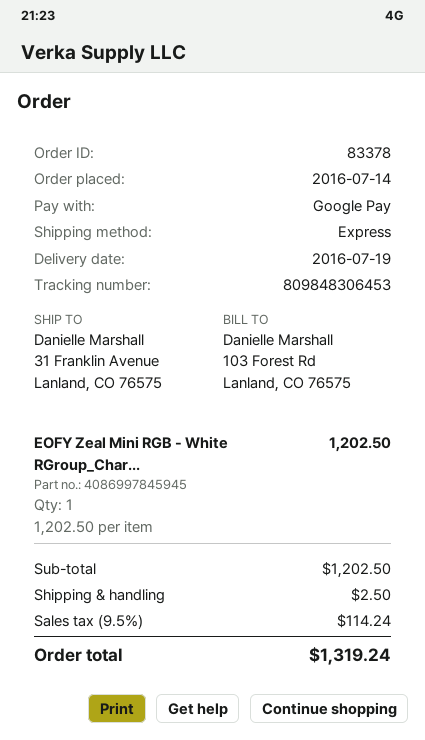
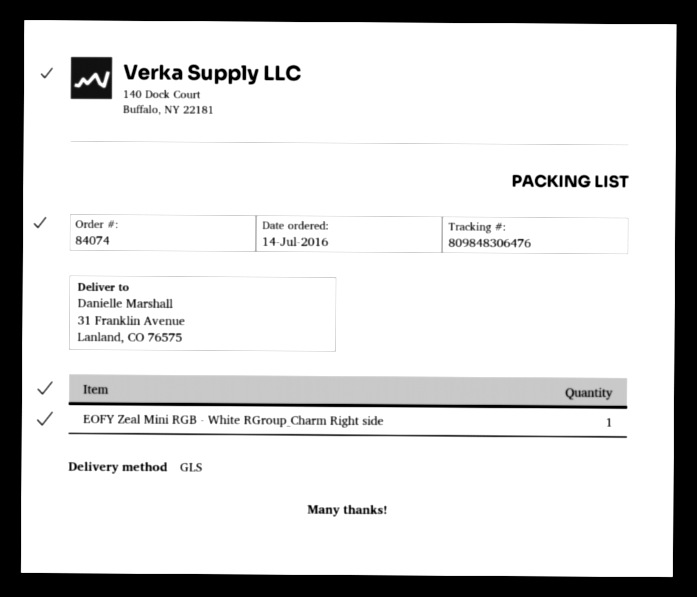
order number: 83378 -> 84074
shipping method: express -> GLS
tracking number: 809848306453 -> 809848306476

